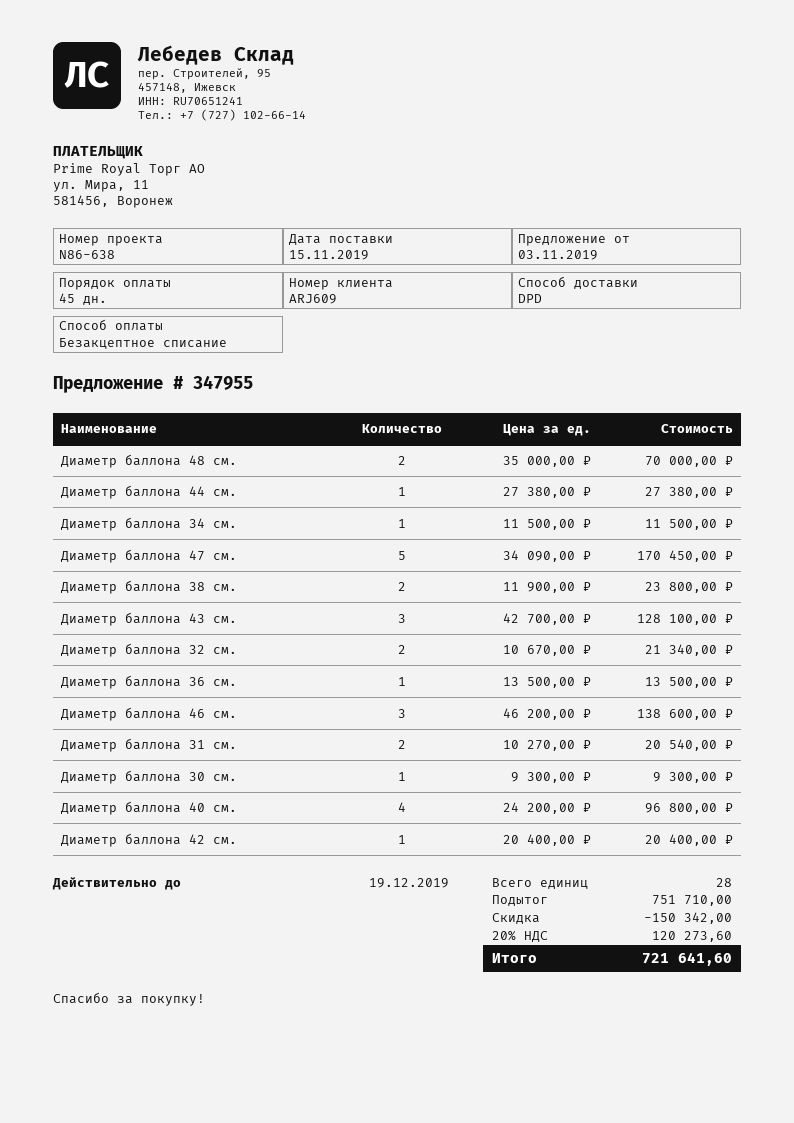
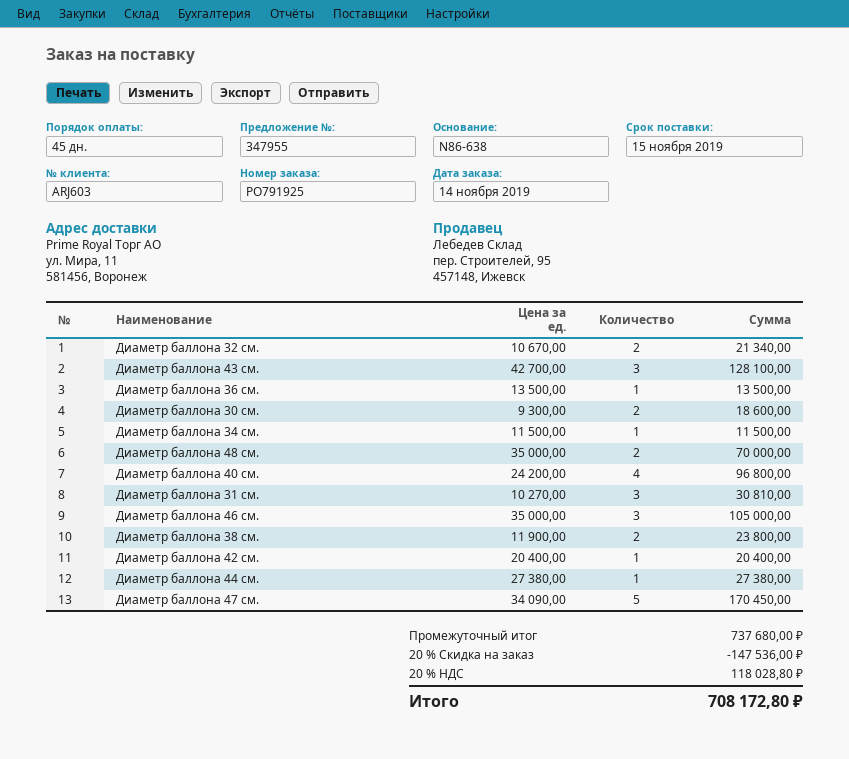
customer number: ARJ609 -> ARJ603
Диаметр баллона 46 см.: 3 x 46200.00 = 138600.00 -> 3 x 35000.00 = 105000.00
Диаметр баллона 31 см.: 2 x 10270.00 = 20540.00 -> 3 x 10270.00 = 30810.00
Диаметр баллона 30 см.: 1 x 9300.00 = 9300.00 -> 2 x 9300.00 = 18600.00
subtotal: 751710.00 -> 737680.00
discount: 150342.00 -> 147536.00
tax: 20% = 120273.60 -> 20% = 118028.80
total: 721641.60 -> 708172.80

